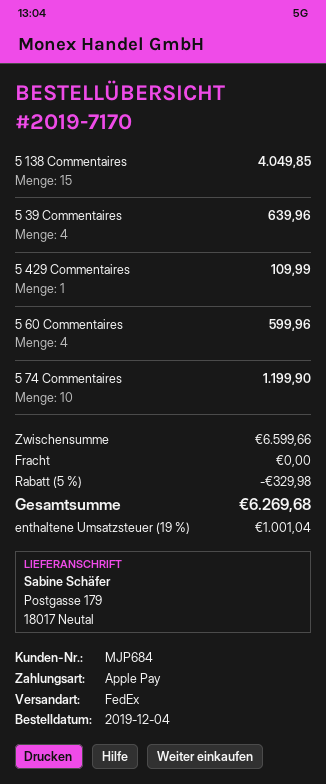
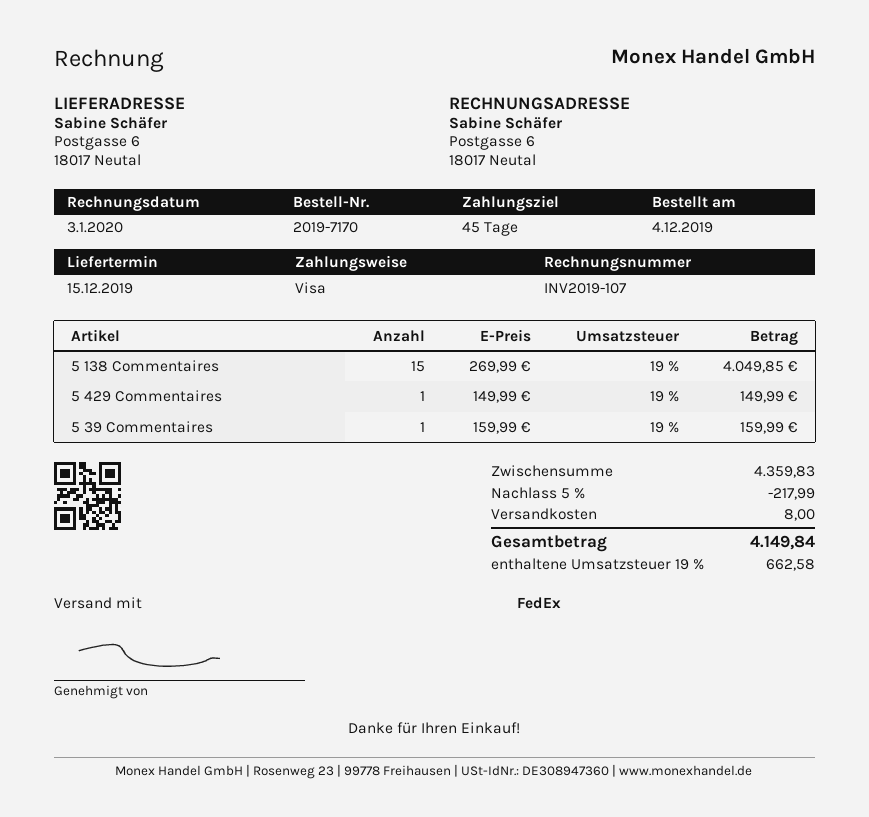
payment method: Apple Pay -> Visa
ship to: Postgasse 179, 18017 Neutal -> Postgasse 6, 18017 Neutal
5 39 Commentaires: 4 for 639.96 -> 1 for 159.99
5 429 Commentaires: 1 for 109.99 -> 1 for 149.99
5 60 Commentaires: 4 for 599.96 -> none
5 74 Commentaires: 10 for 1199.90 -> none
subtotal: 6599.66 -> 4359.83
discount: 5% = 329.98 -> 5% = 217.99
shipping: 0.00 -> 8.00
tax: 19% = 1001.04 -> 19% = 662.58
total: 6269.68 -> 4149.84

